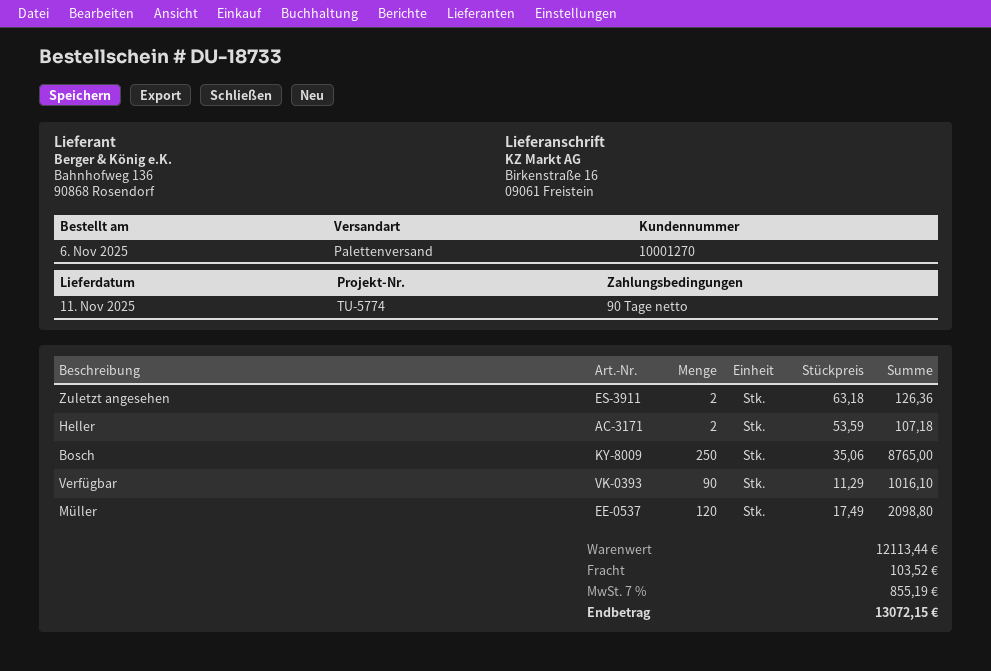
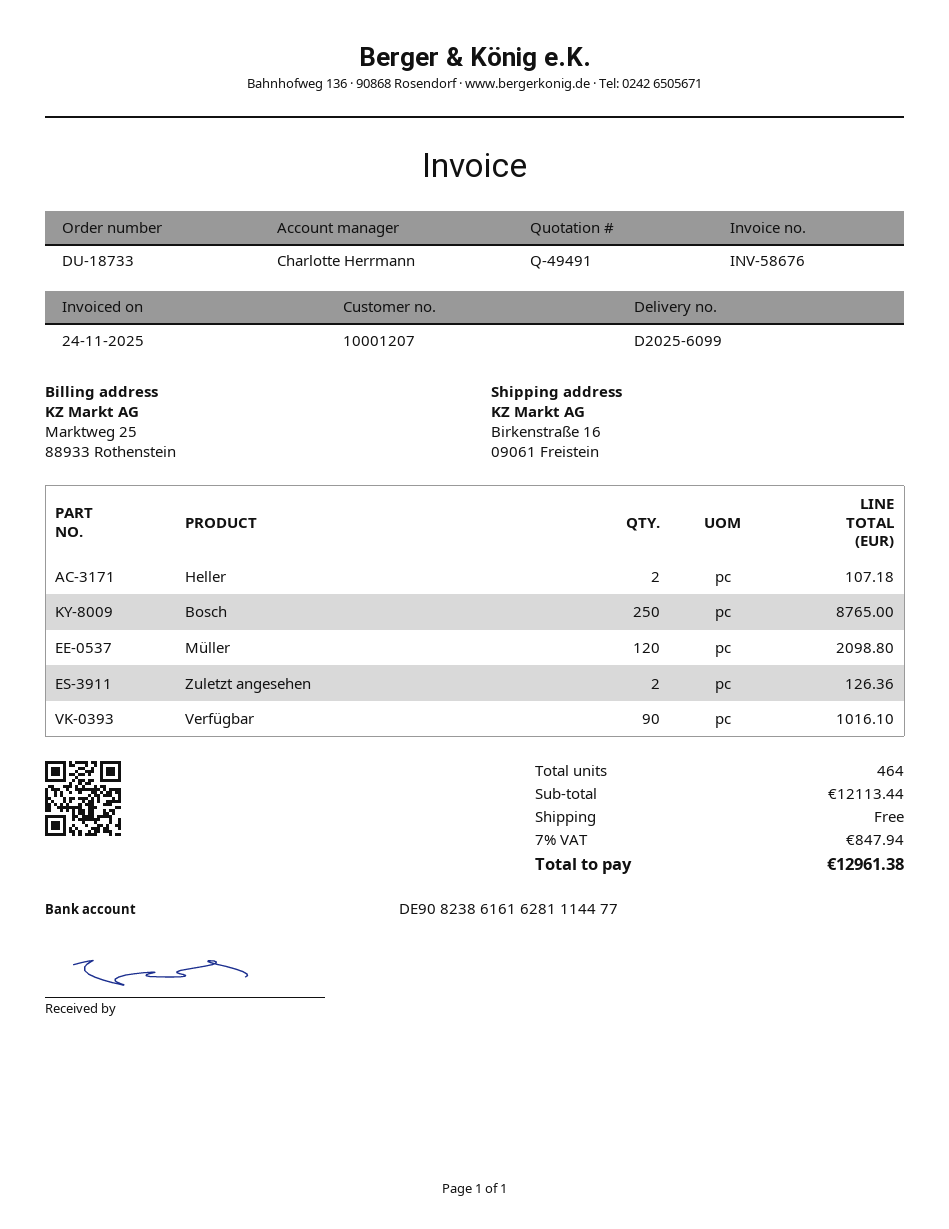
customer number: 10001270 -> 10001207
shipping: 103.52 -> 0.00
tax: 7% = 855.19 -> 7% = 847.94
total: 13072.15 -> 12961.38

